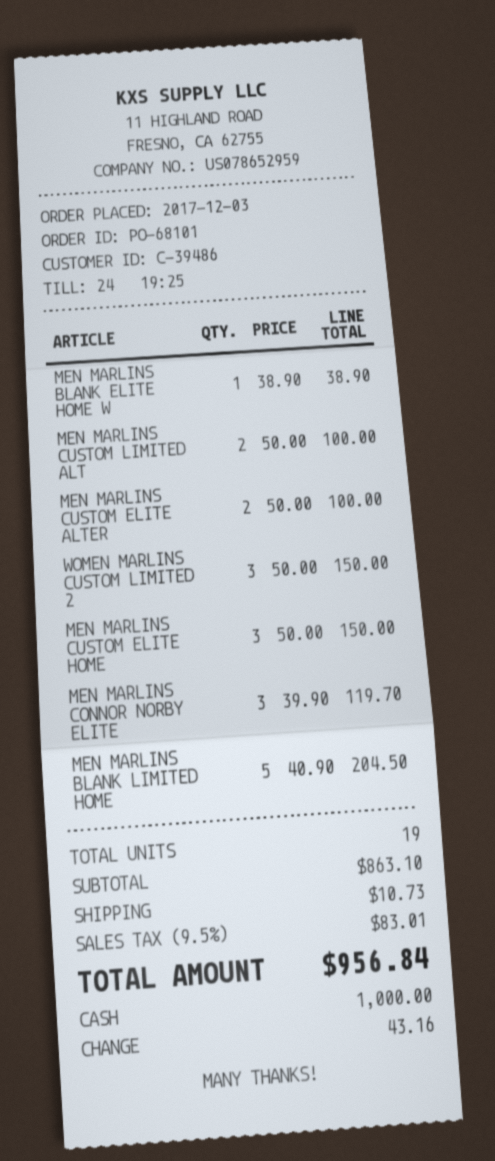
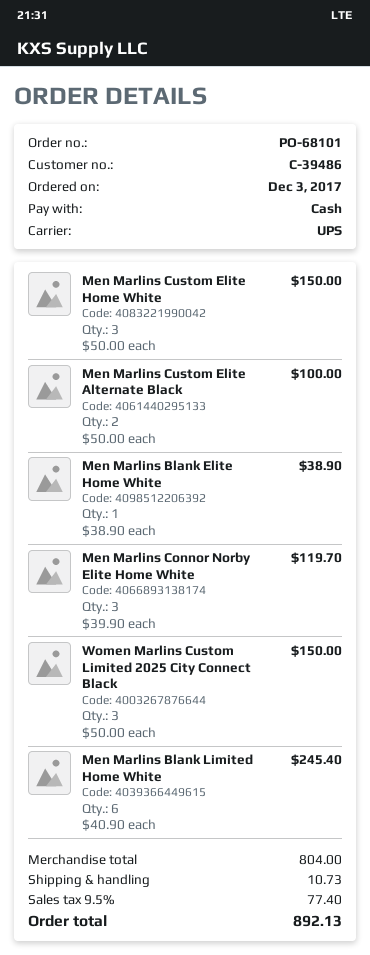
MEN MARLINS CUSTOM LIMITED ALT: 2 x 50.00 = 100.00 -> none
MEN MARLINS BLANK LIMITED HOME: 5 x 40.90 = 204.50 -> 6 x 40.90 = 245.40
subtotal: 863.10 -> 804.00
tax: 9.5% = 83.01 -> 9.5% = 77.40
total: 956.84 -> 892.13

